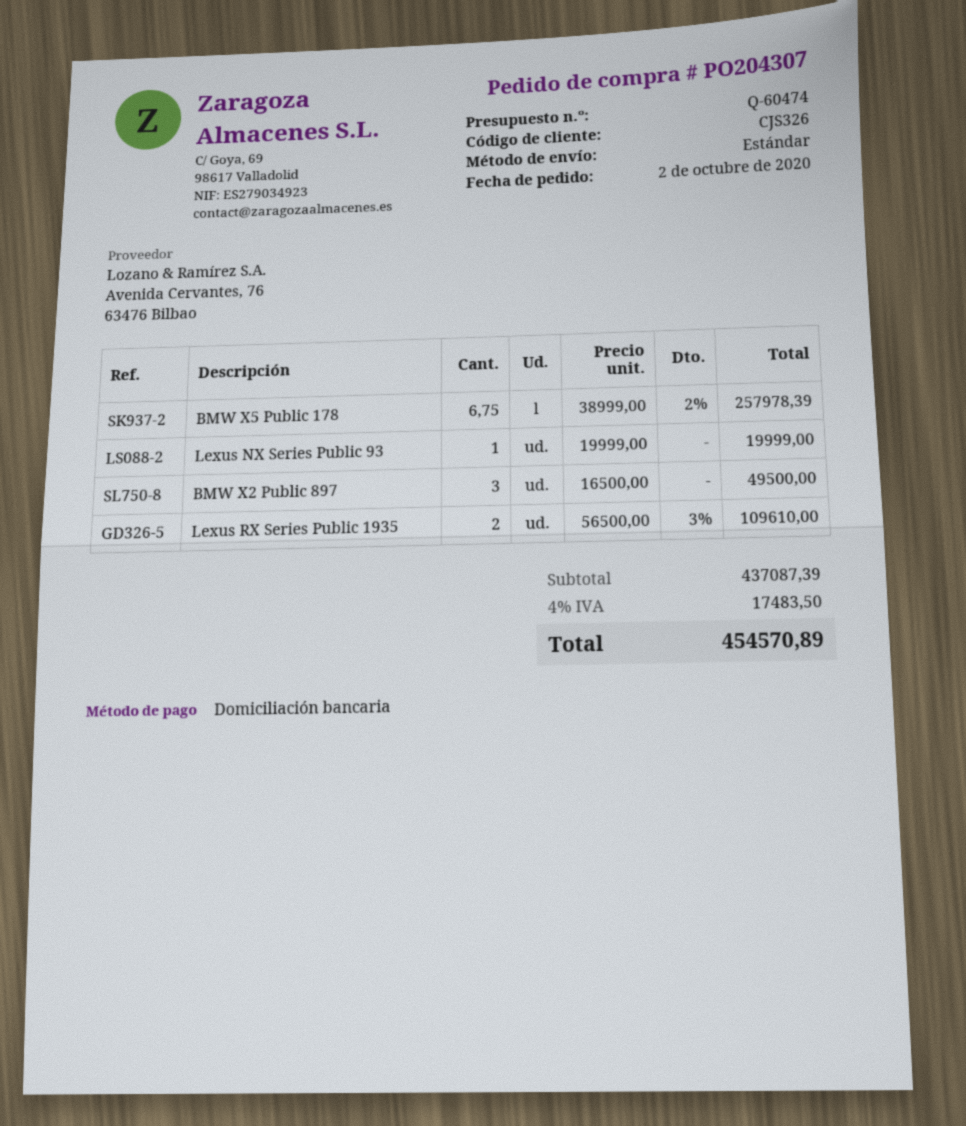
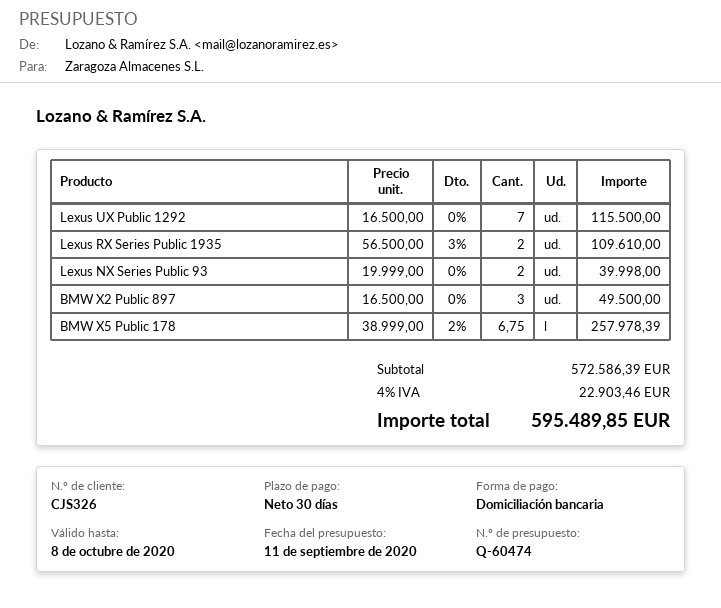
Lexus NX Series Public 93: 1 x 19999.00 = 19999.00 -> 2 x 19999.00 = 39998.00
Lexus UX Public 1292: none -> 7 x 16500.00 = 115500.00
subtotal: 437087.39 -> 572586.39
tax: 4% = 17483.50 -> 4% = 22903.46
total: 454570.89 -> 595489.85

